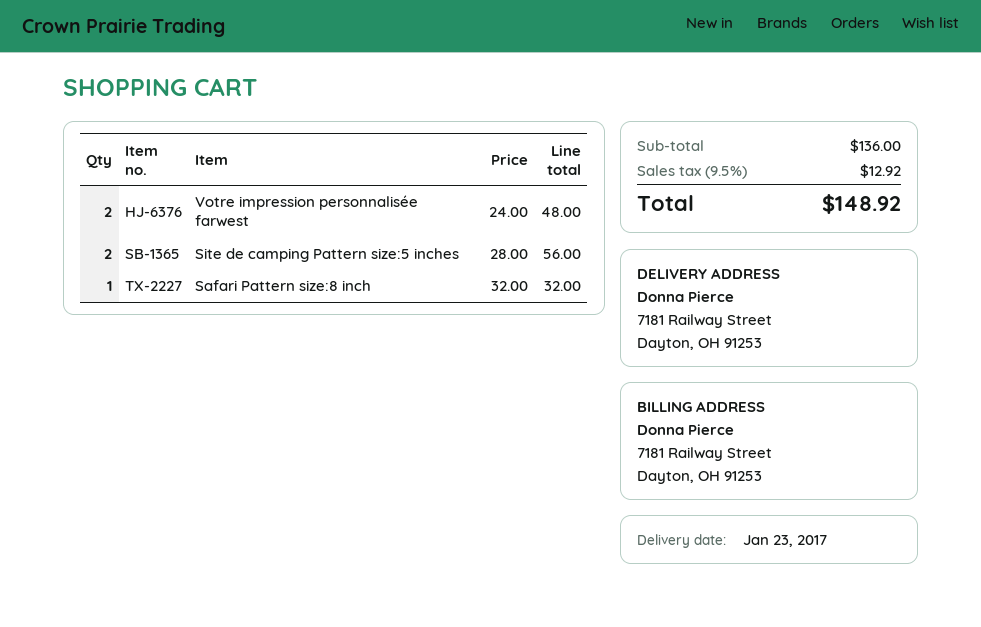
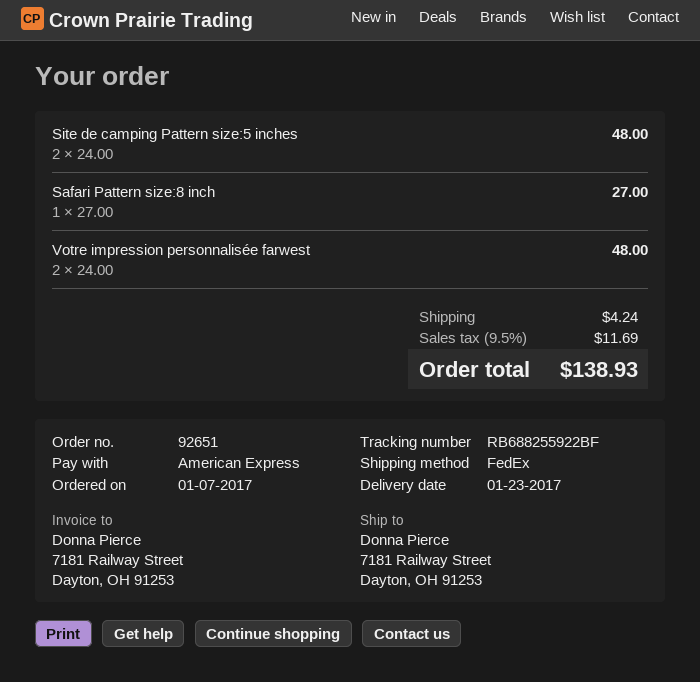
Site de camping Pattern size:5 inches: 2 x 28.00 = 56.00 -> 2 x 24.00 = 48.00
Safari Pattern size:8 inch: 1 x 32.00 = 32.00 -> 1 x 27.00 = 27.00
shipping: none -> 4.24
tax: 9.5% = 12.92 -> 9.5% = 11.69
total: 148.92 -> 138.93

